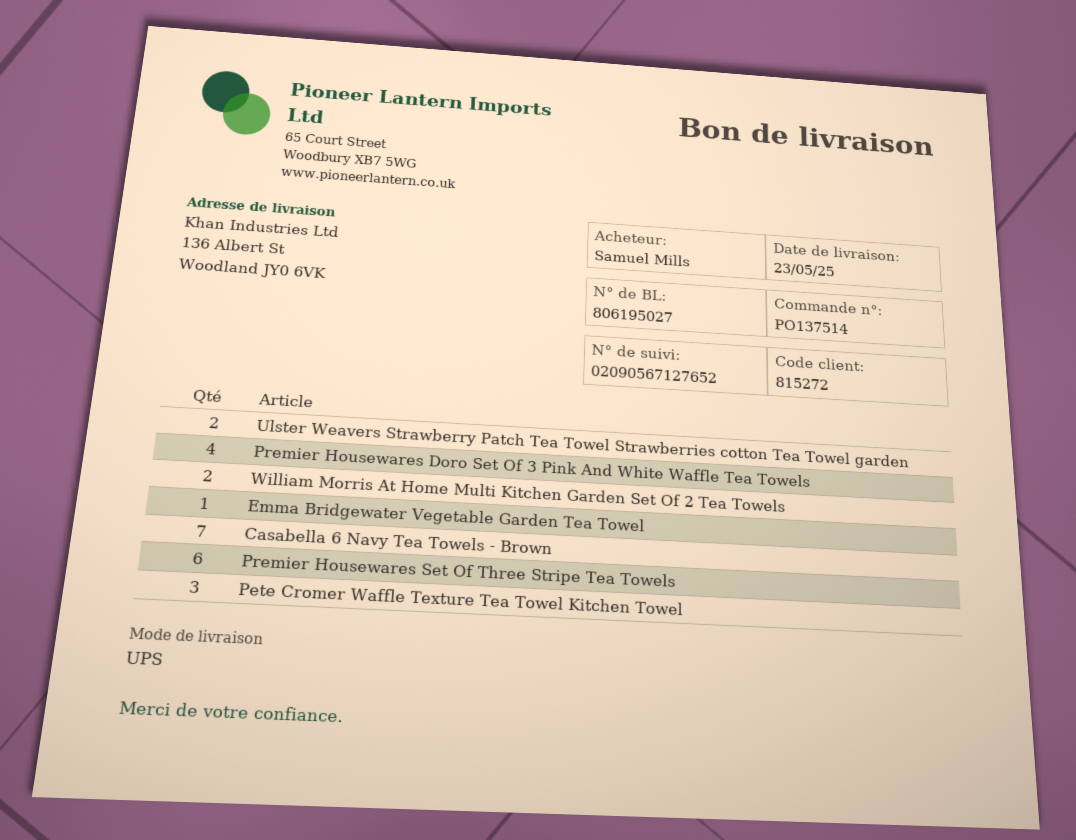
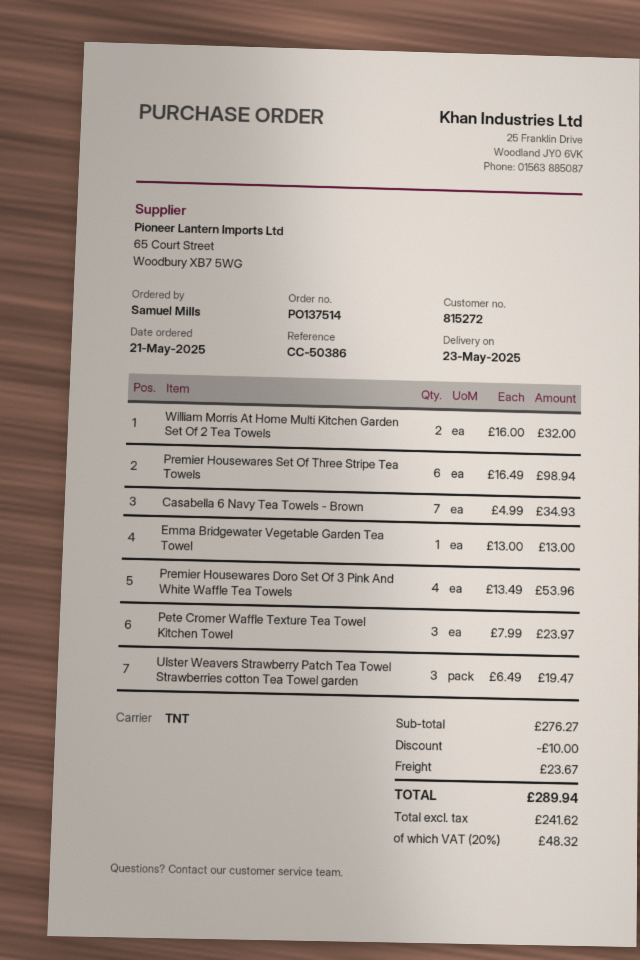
shipping method: UPS -> TNT
Ulster Weavers Strawberry Patch Tea Towel Strawberries cotton Tea Towel garden: 2 -> 3

